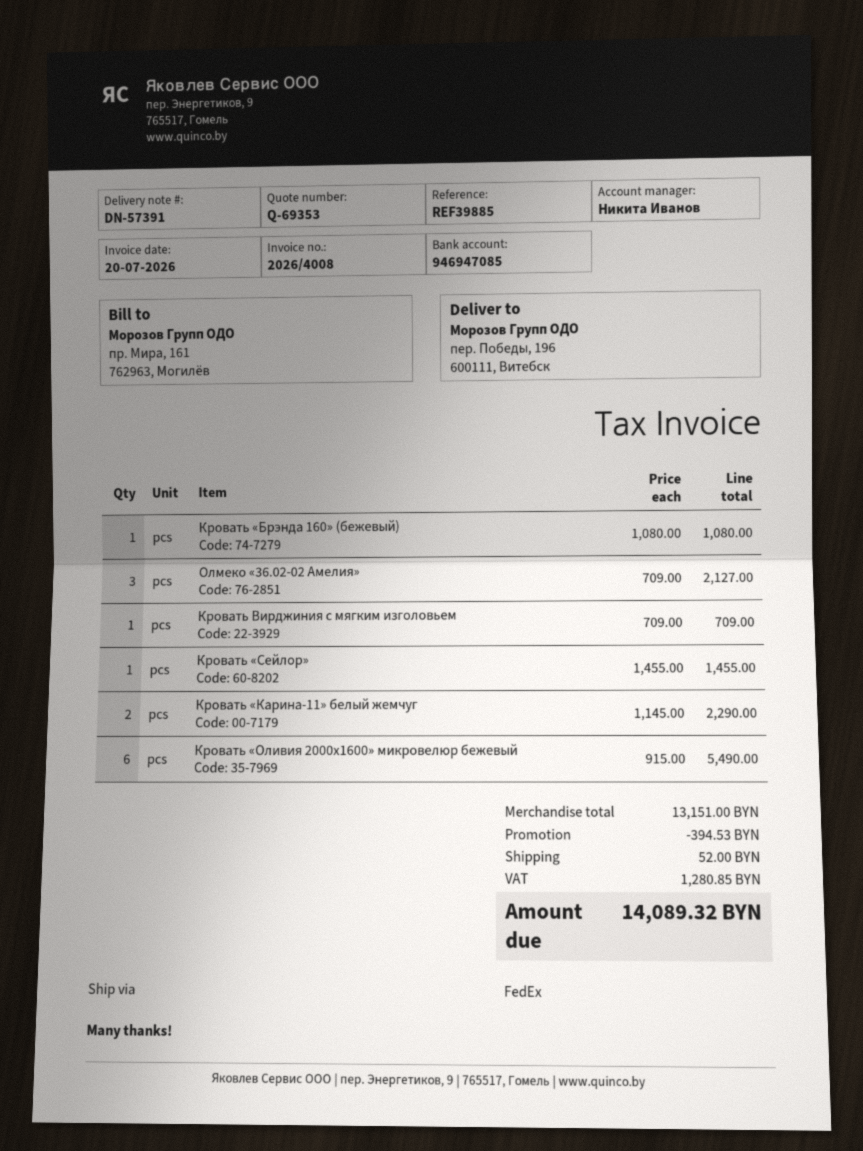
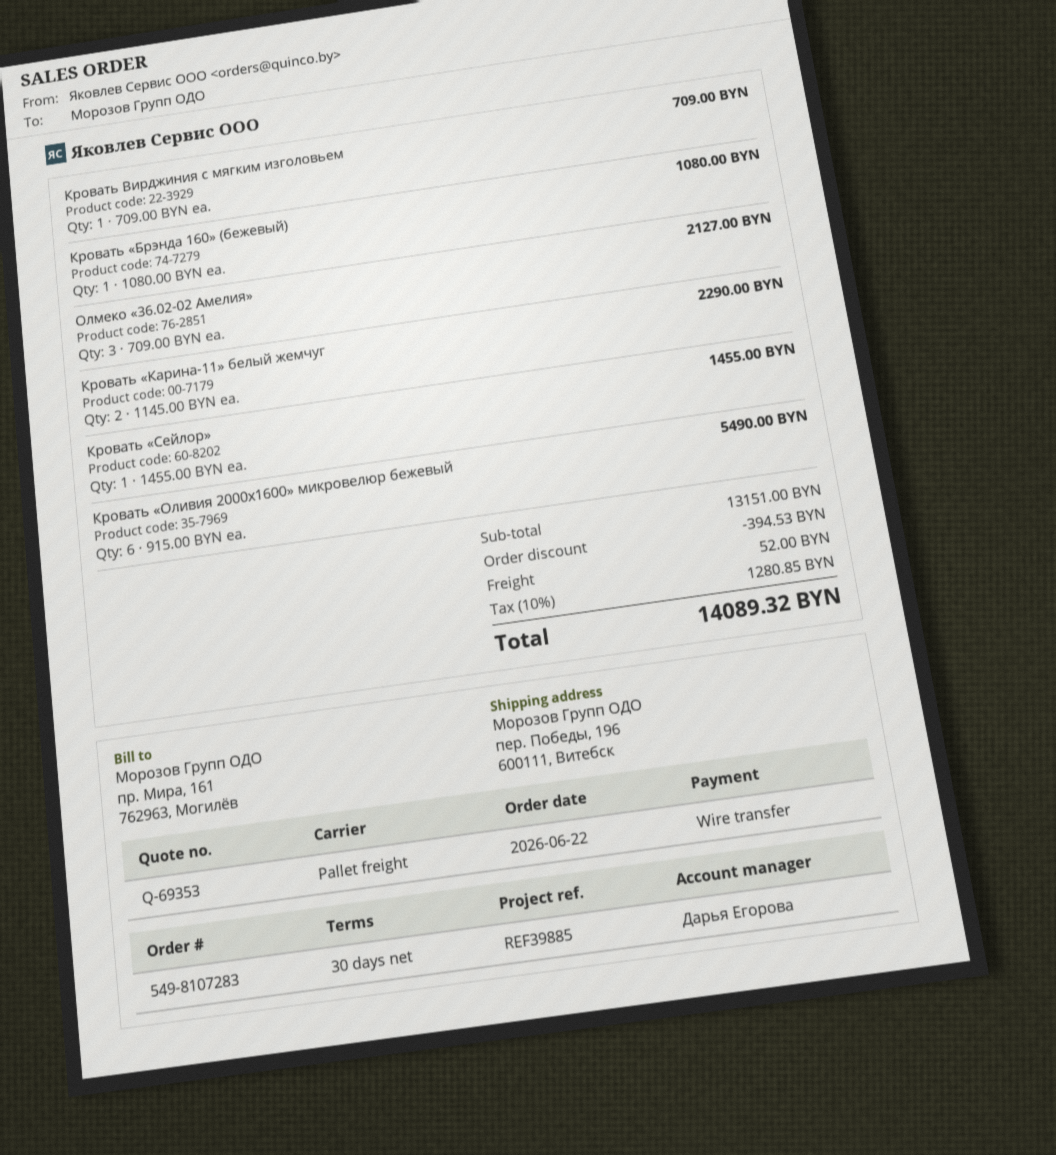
sales rep: Никита Иванов -> Дарья Егорова
shipping method: FedEx -> pallet freight

